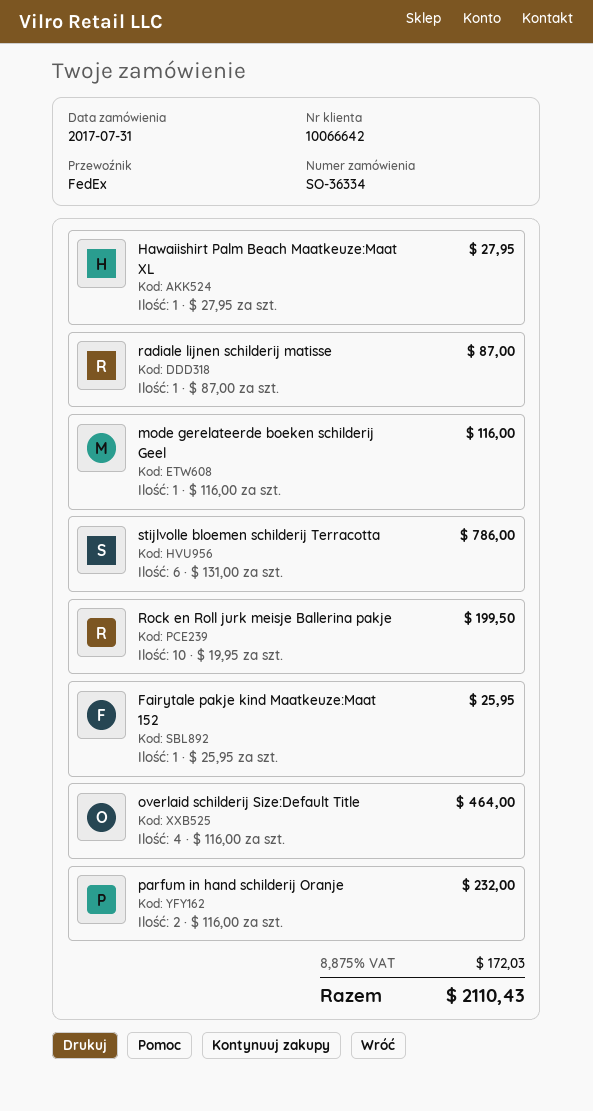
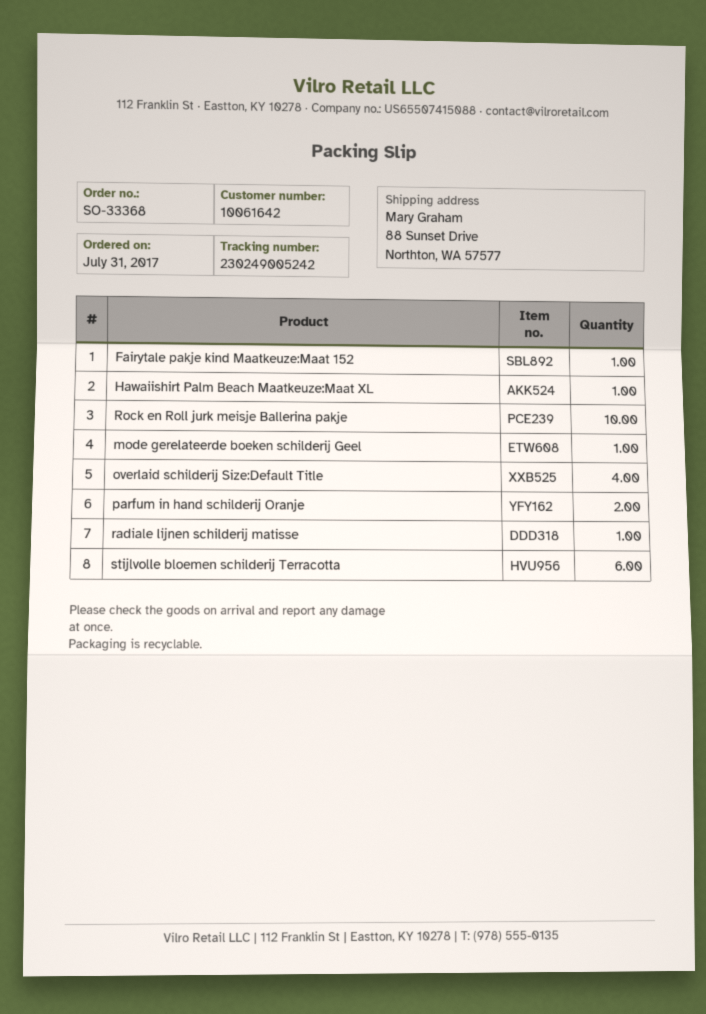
order number: SO-36334 -> SO-33368
customer number: 10066642 -> 10061642

